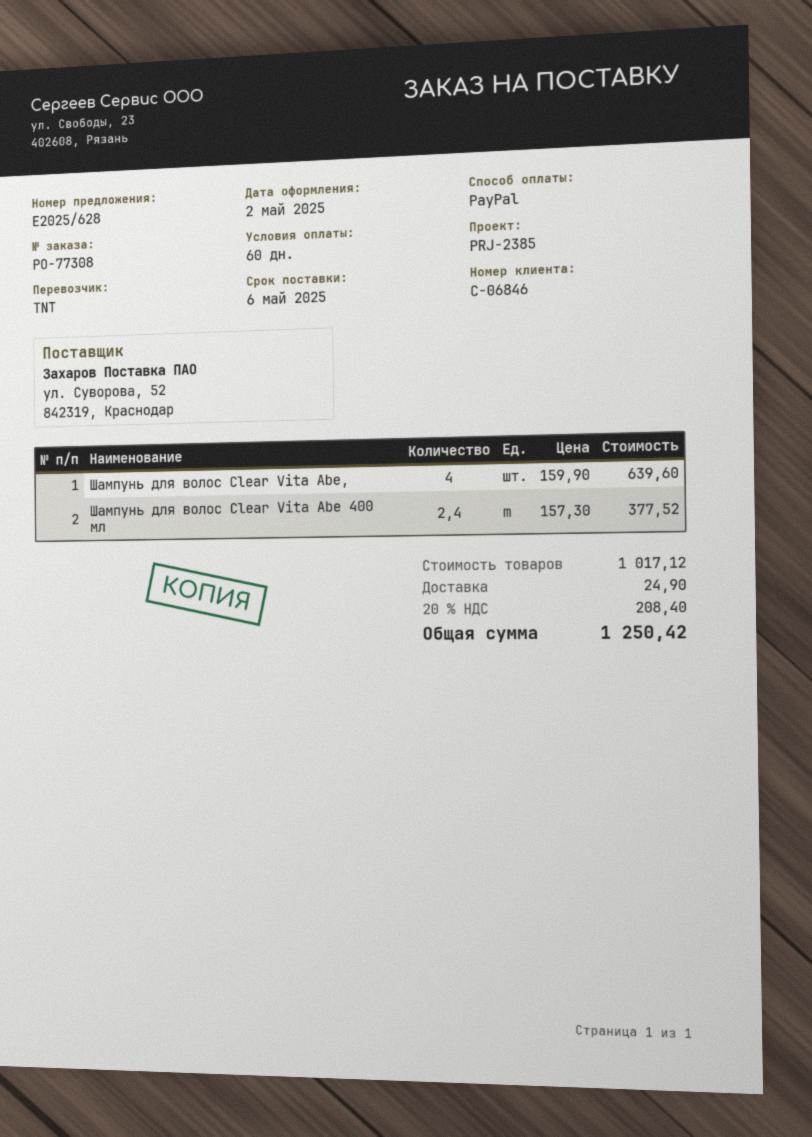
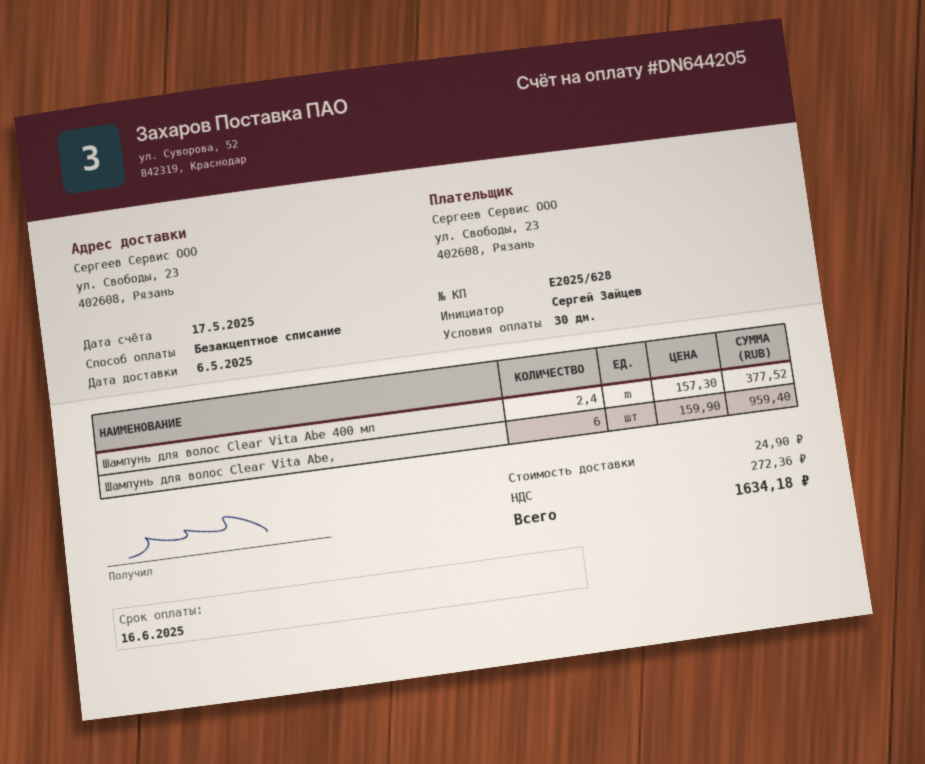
payment terms: 60 days -> 30 days
payment method: PayPal -> direct debit
Шампунь для волос Clear Vita Abe,: 4 x 159.90 = 639.60 -> 6 x 159.90 = 959.40
tax: 208.40 -> 272.36
total: 1250.42 -> 1634.18

